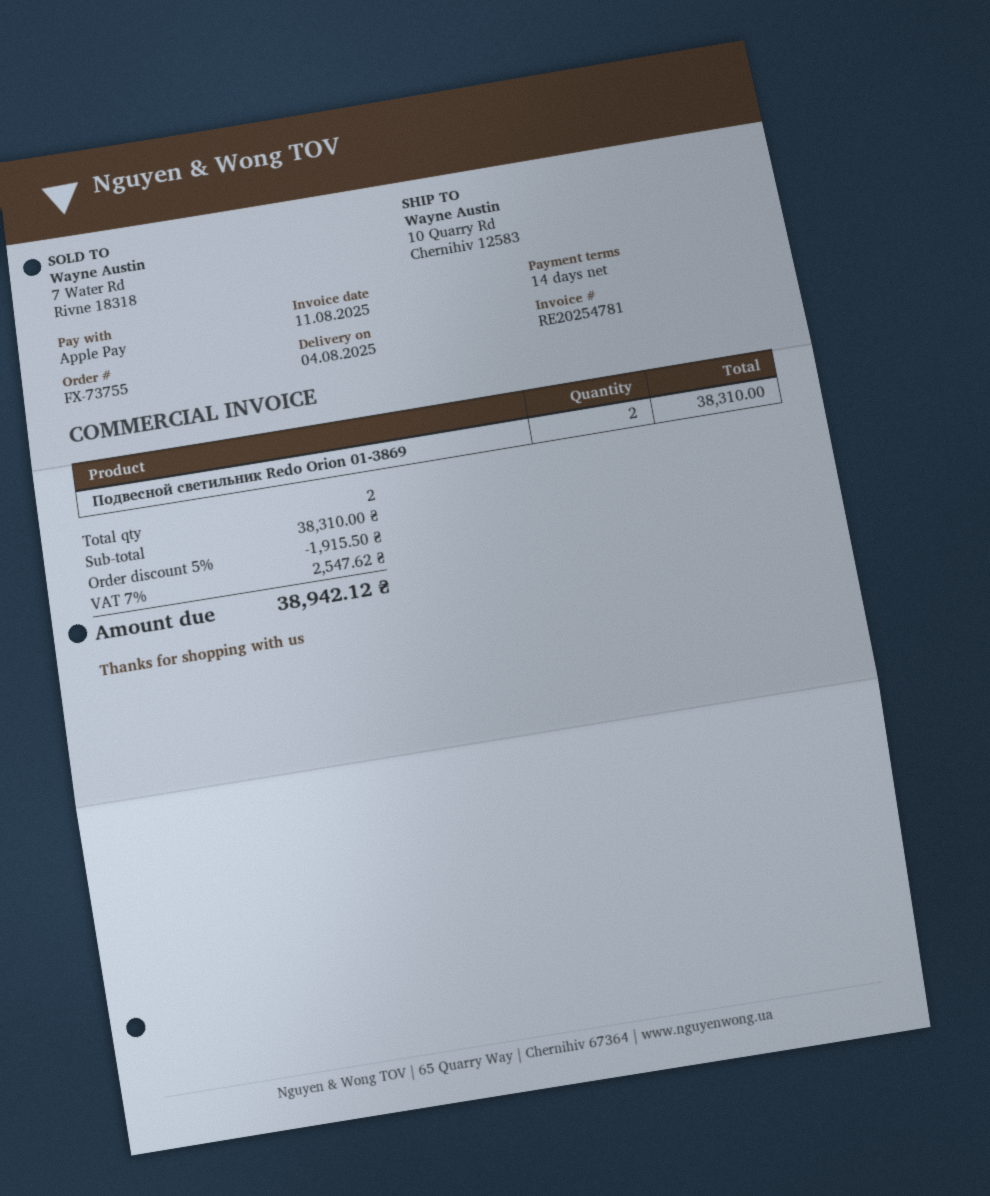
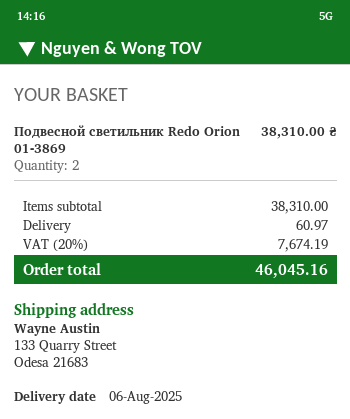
delivery date: 2025-08-04 -> 2025-08-06
ship to: 10 Quarry Rd, Chernihiv 12583 -> 133 Quarry Street, Odesa 21683
discount: 5% = 1915.50 -> none
shipping: none -> 60.97
tax: 7% = 2547.62 -> 20% = 7674.19
total: 38942.12 -> 46045.16

